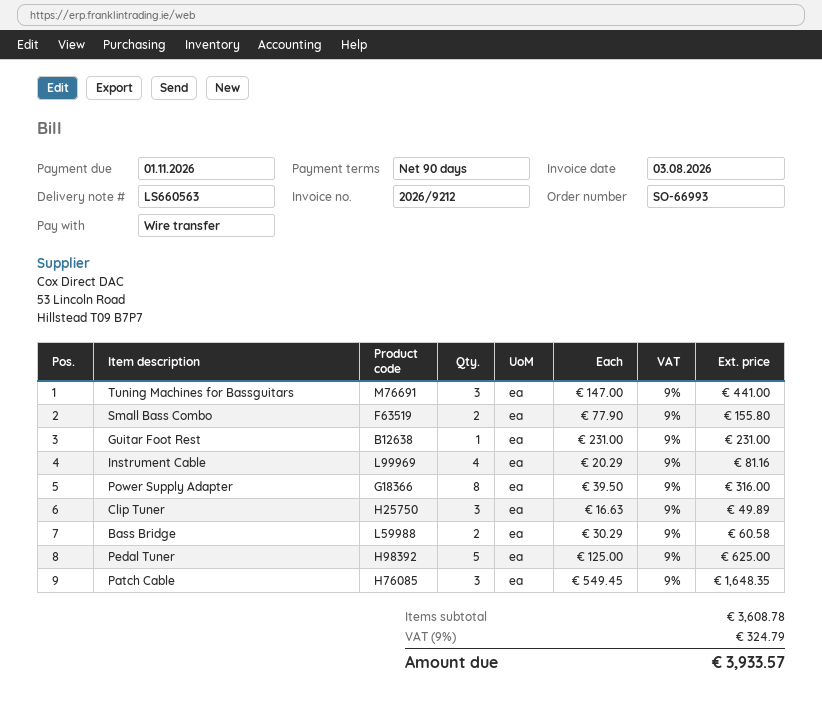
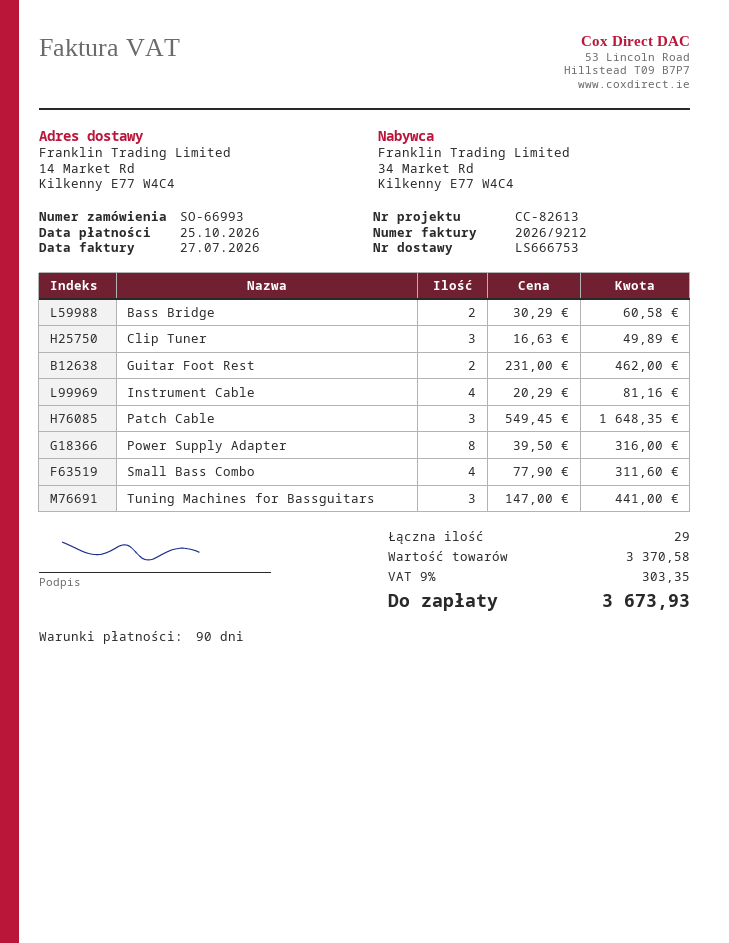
delivery note number: LS660563 -> LS666753
invoice date: 2026-08-03 -> 2026-07-27
due date: 2026-11-01 -> 2026-10-25
Small Bass Combo: 2 x 77.90 = 155.80 -> 4 x 77.90 = 311.60
Guitar Foot Rest: 1 x 231.00 = 231.00 -> 2 x 231.00 = 462.00
Pedal Tuner: 5 x 125.00 = 625.00 -> none
subtotal: 3608.78 -> 3370.58
tax: 9% = 324.79 -> 9% = 303.35
total: 3933.57 -> 3673.93

